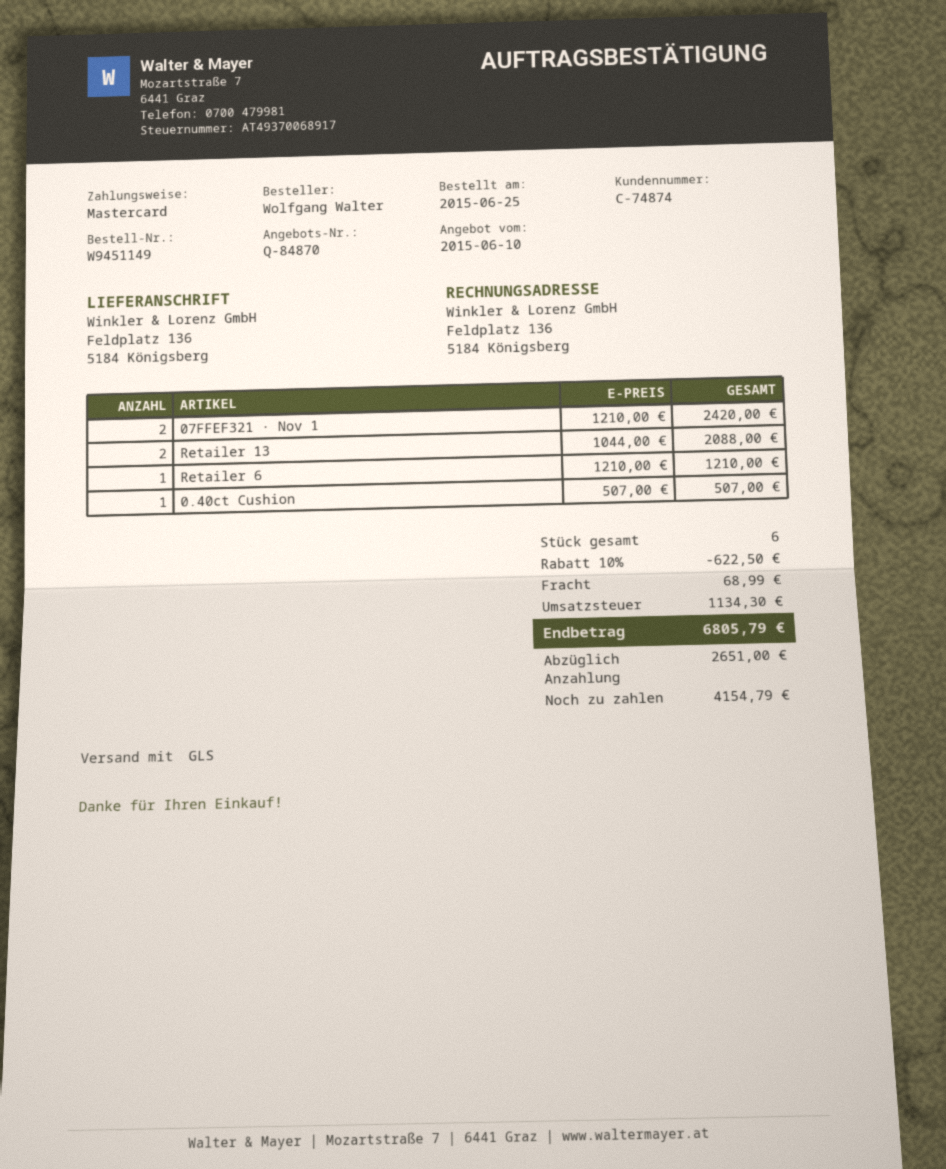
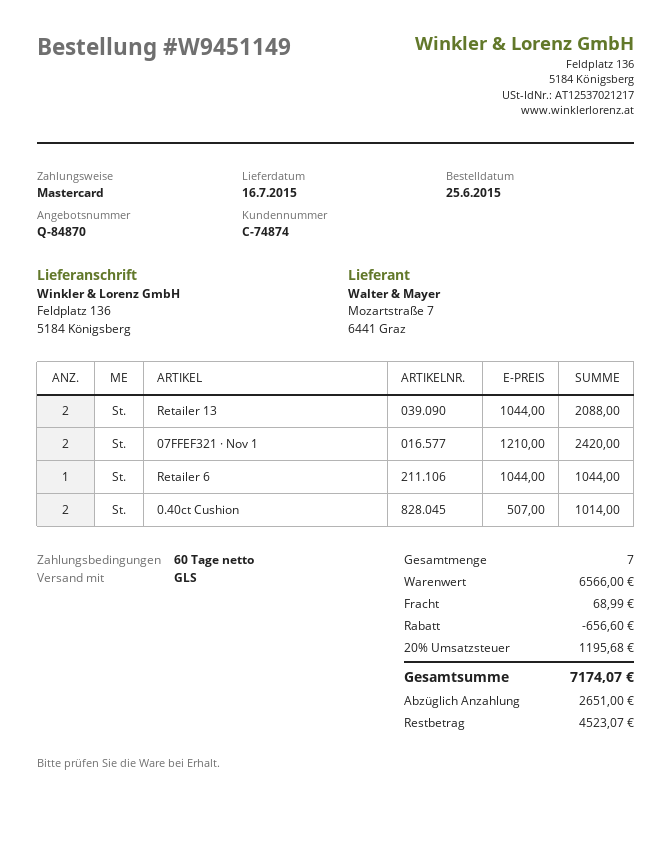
Retailer 6: 1 x 1210.00 = 1210.00 -> 1 x 1044.00 = 1044.00
0.40ct Cushion: 1 x 507.00 = 507.00 -> 2 x 507.00 = 1014.00
total quantity: 6 -> 7
discount: 622.50 -> 656.60
tax: 1134.30 -> 1195.68
total: 6805.79 -> 7174.07
balance: 4154.79 -> 4523.07

